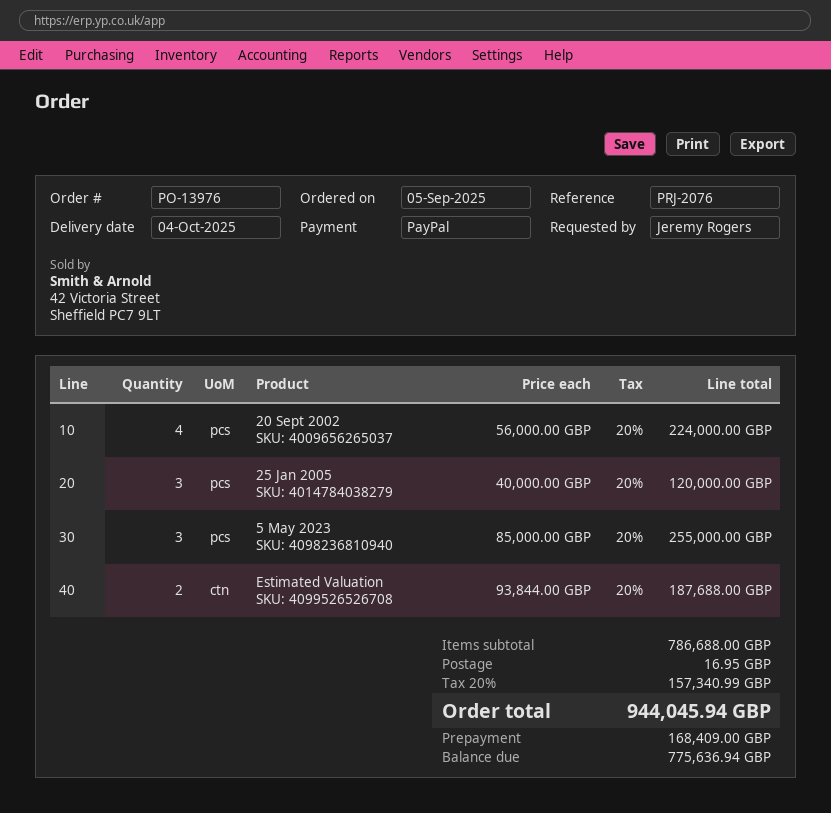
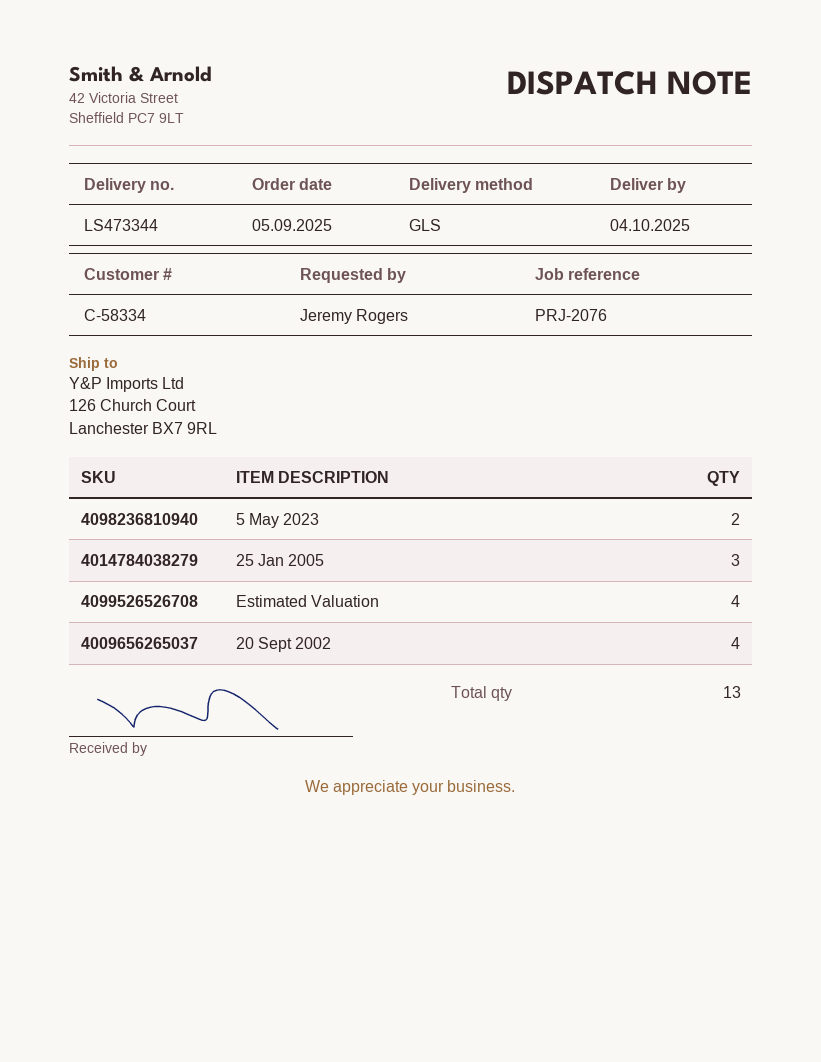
5 May 2023: 3 -> 2
Estimated Valuation: 2 -> 4

